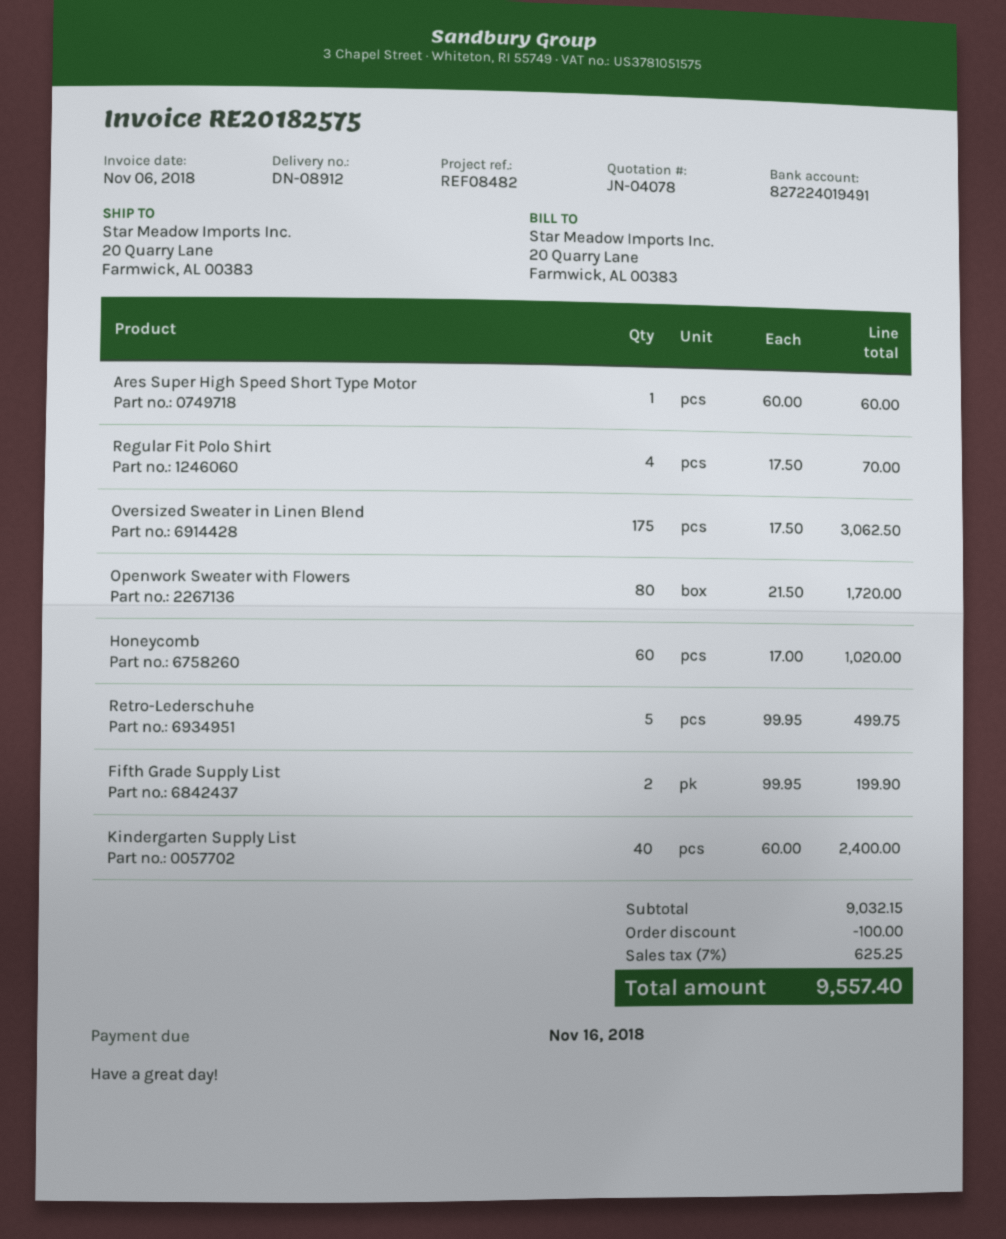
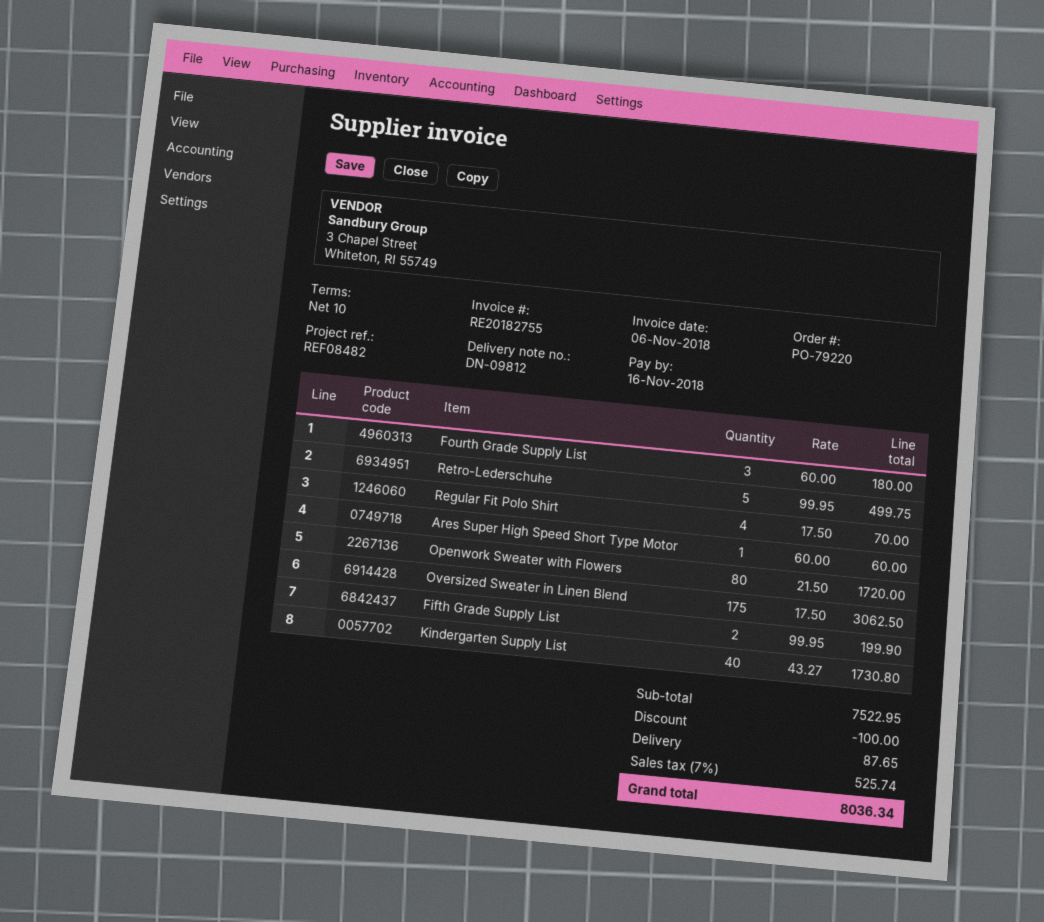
delivery note number: DN-08912 -> DN-09812
invoice number: RE20182575 -> RE20182755
Honeycomb: 60 x 17.00 = 1020.00 -> none
Kindergarten Supply List: 40 x 60.00 = 2400.00 -> 40 x 43.27 = 1730.80
Fourth Grade Supply List: none -> 3 x 60.00 = 180.00
subtotal: 9032.15 -> 7522.95
shipping: none -> 87.65
tax: 7% = 625.25 -> 7% = 525.74
total: 9557.40 -> 8036.34

